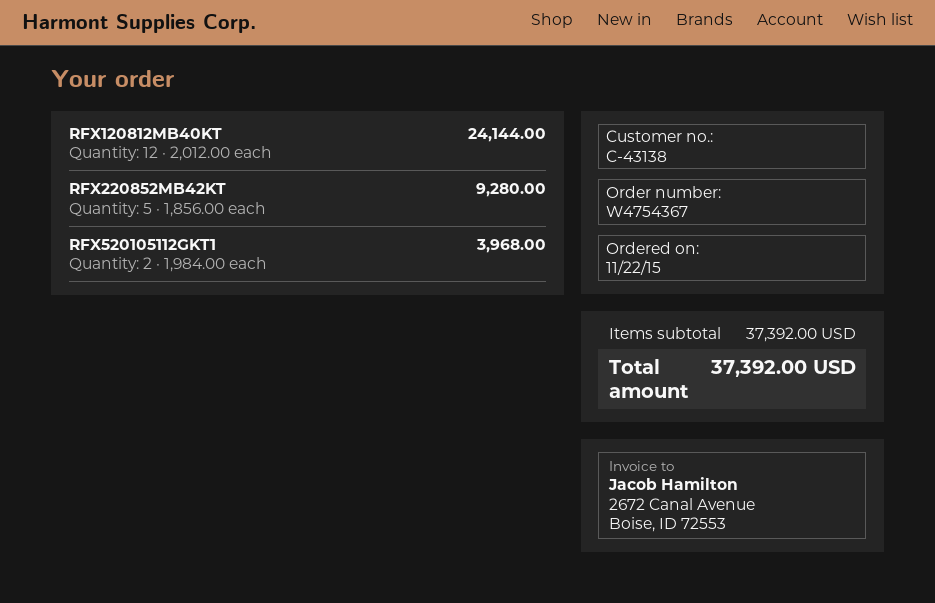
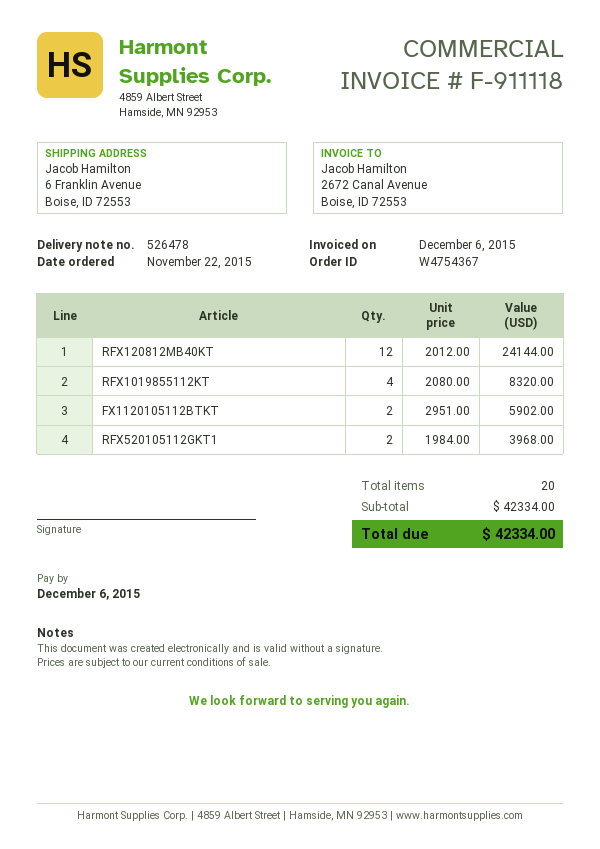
RFX220852MB42KT: 5 x 1856.00 = 9280.00 -> none
RFX1019855112KT: none -> 4 x 2080.00 = 8320.00
FX1120105112BTKT: none -> 2 x 2951.00 = 5902.00
subtotal: 37392.00 -> 42334.00
total: 37392.00 -> 42334.00

